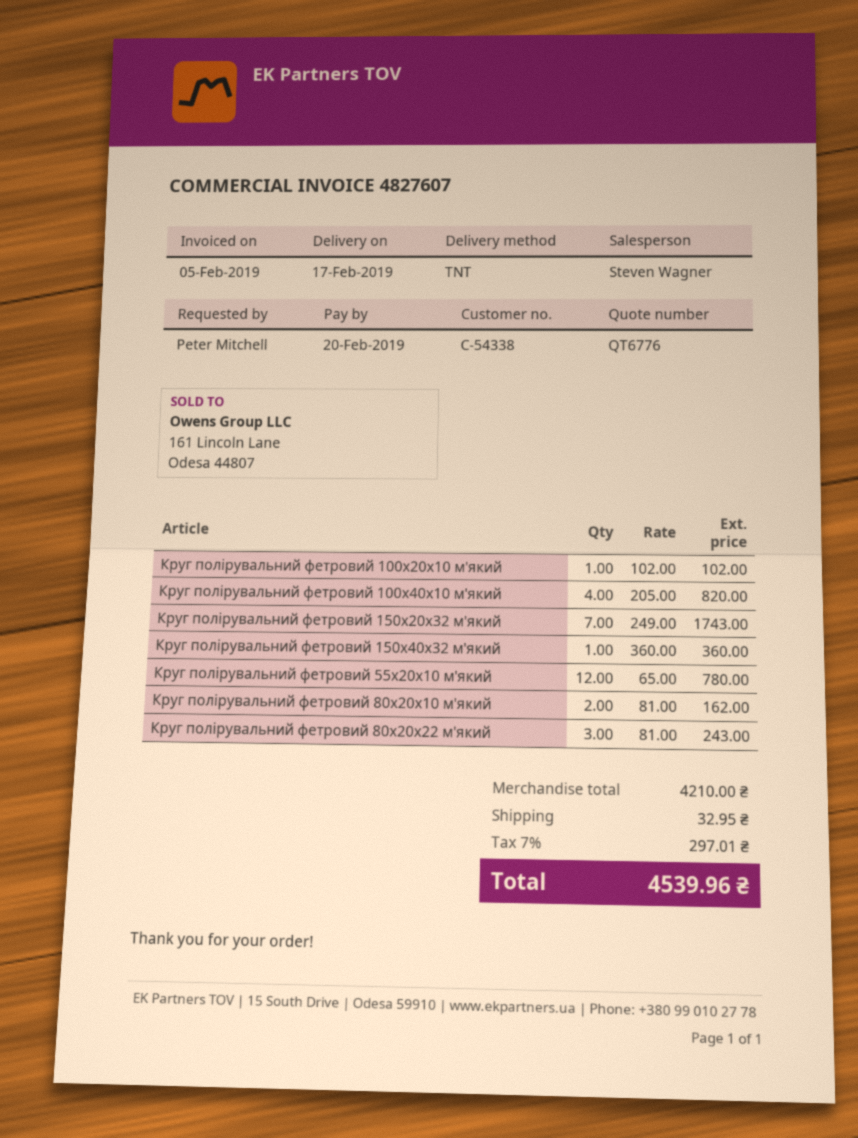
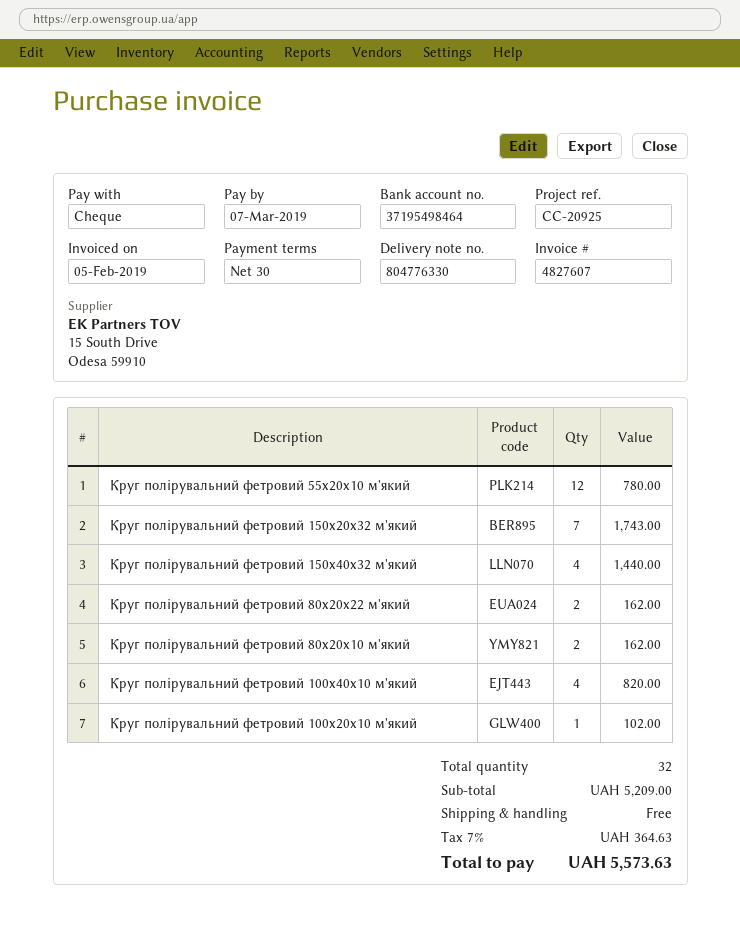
due date: 2019-02-20 -> 2019-03-07
Круг полірувальний фетровий 150х40х32 м'який: 1 for 360.00 -> 4 for 1440.00
Круг полірувальний фетровий 80х20х22 м'який: 3 for 243.00 -> 2 for 162.00
subtotal: 4210.00 -> 5209.00
shipping: 32.95 -> 0.00
tax: 7% = 297.01 -> 7% = 364.63
total: 4539.96 -> 5573.63

